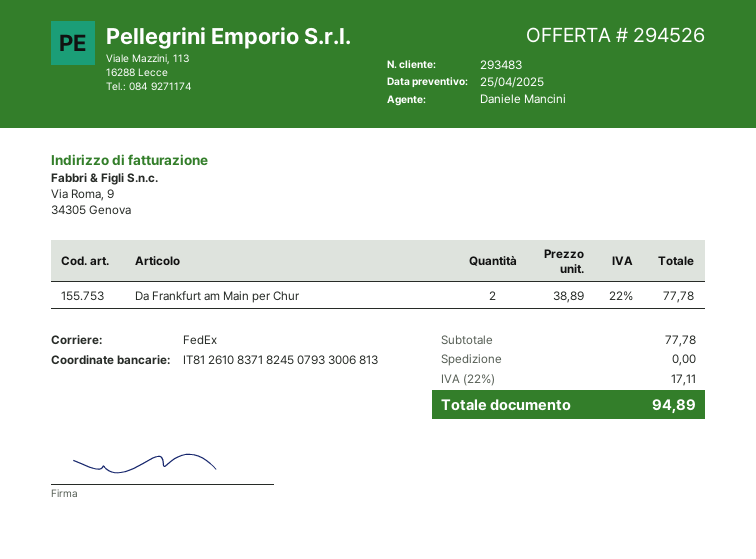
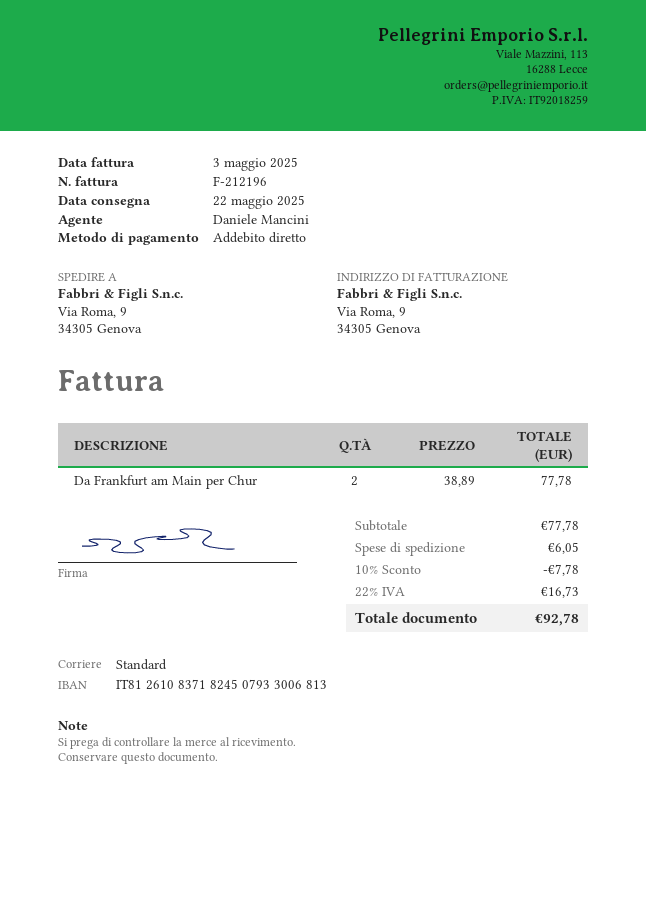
shipping method: FedEx -> standard
discount: none -> 10% = 7.78
shipping: 0.00 -> 6.05
tax: 22% = 17.11 -> 22% = 16.73
total: 94.89 -> 92.78

